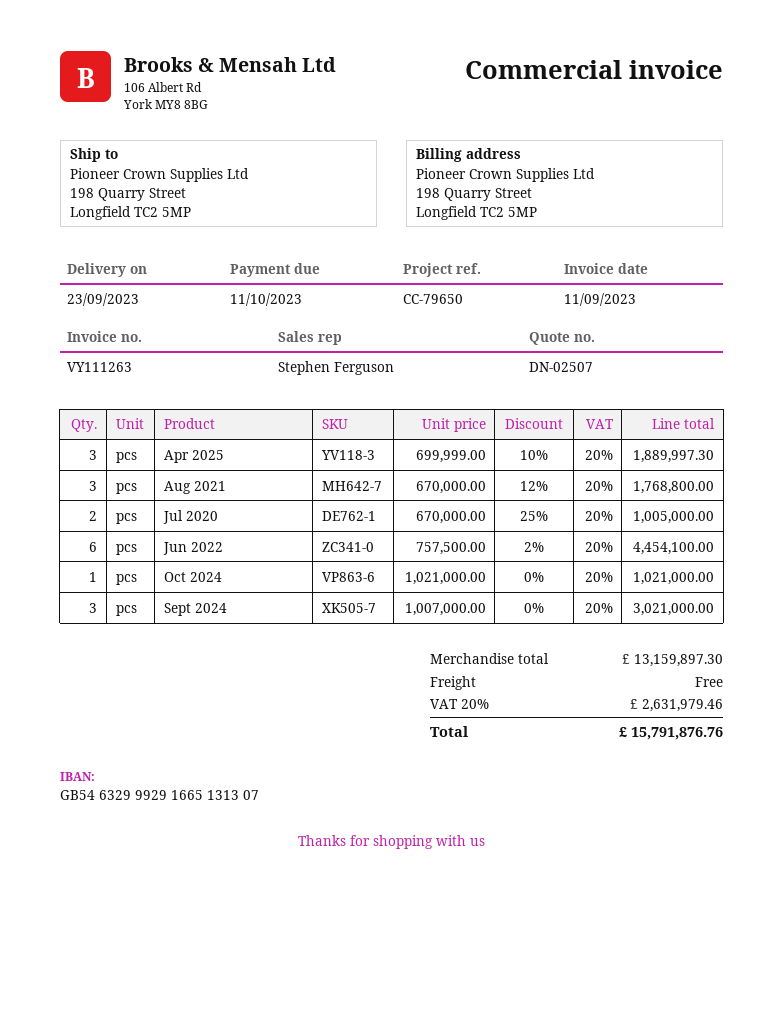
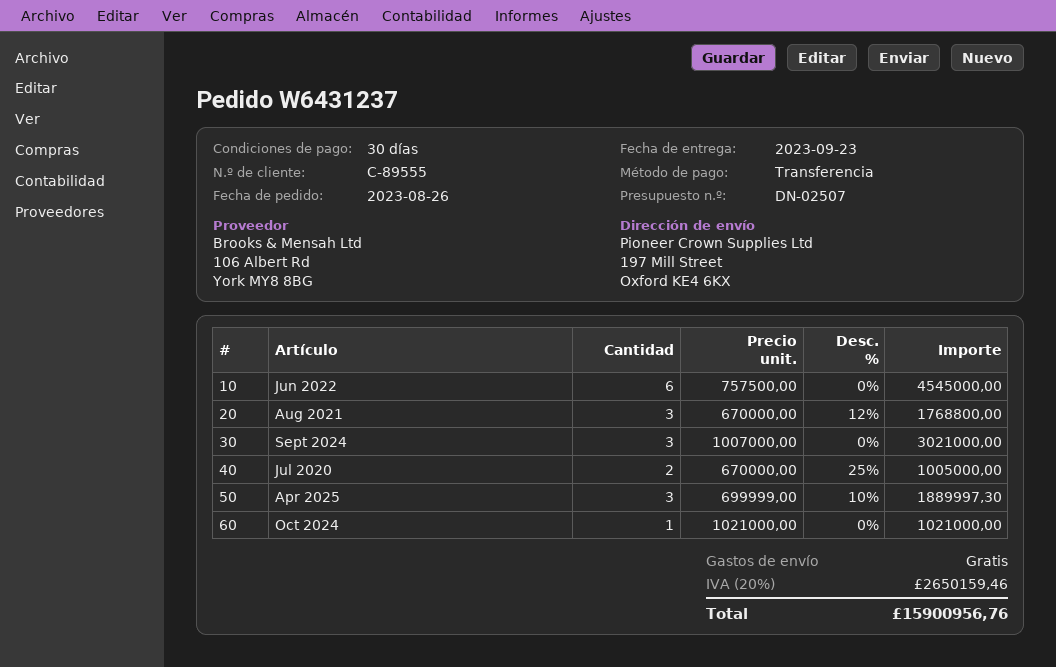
ship to: 198 Quarry Street, Longfield TC2 5MP -> 197 Mill Street, Oxford KE4 6KX
Jun 2022: 6 x 757500.00 - 2% = 4454100.00 -> 6 x 757500.00 = 4545000.00
tax: 20% = 2631979.46 -> 20% = 2650159.46
total: 15791876.76 -> 15900956.76

